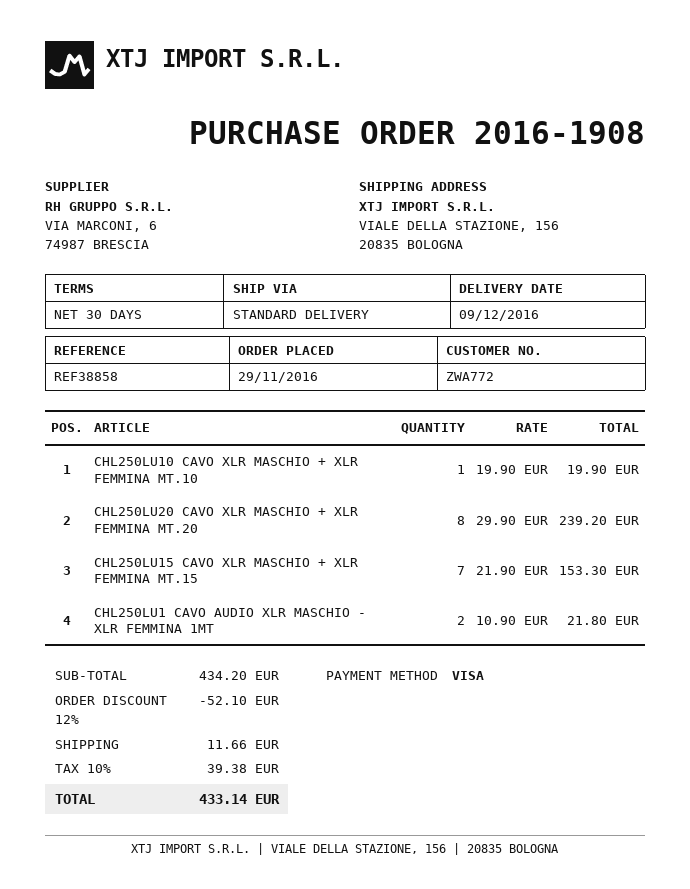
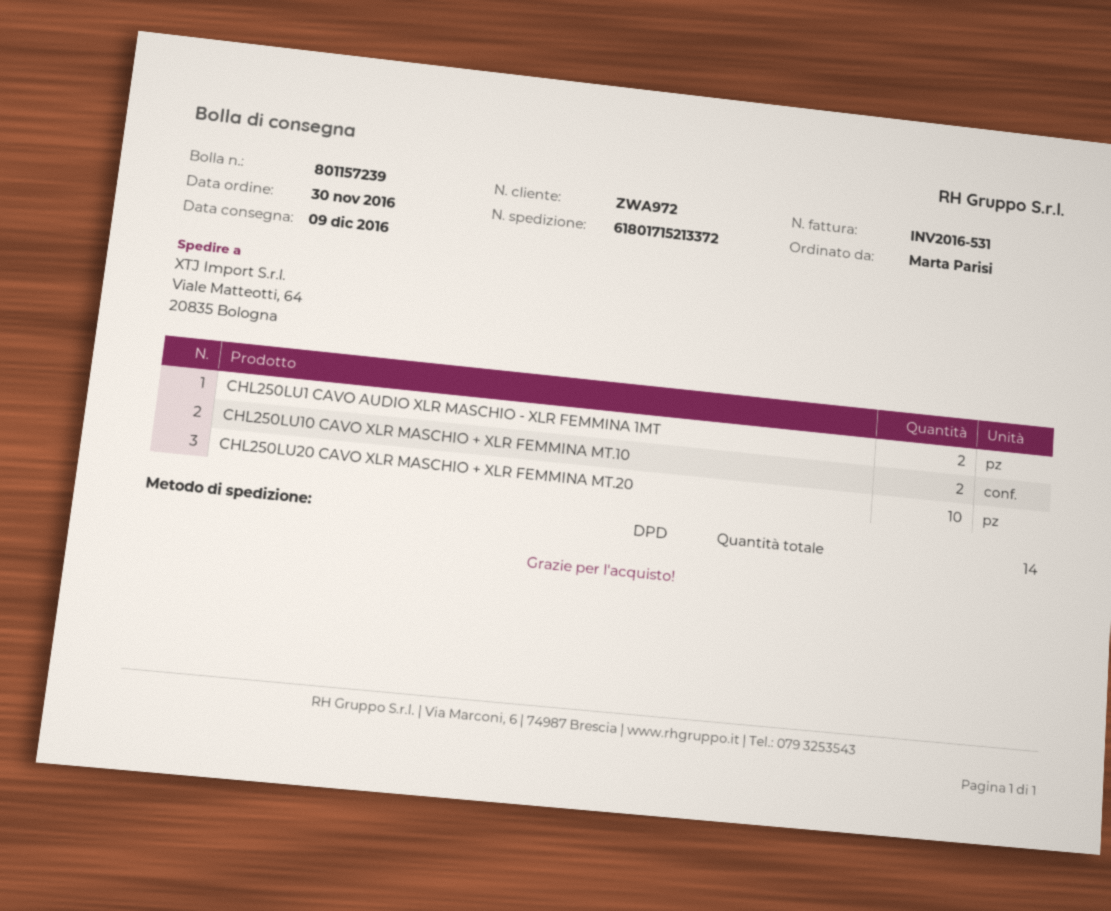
order date: 2016-11-29 -> 2016-11-30
customer number: ZWA772 -> ZWA972
shipping method: standard -> DPD
ship to: VIALE DELLA STAZIONE, 156, 20835 BOLOGNA -> Viale Matteotti, 64, 20835 Bologna
CHL250LU10 CAVO XLR MASCHIO + XLR FEMMINA MT.10: 1 -> 2
CHL250LU20 CAVO XLR MASCHIO + XLR FEMMINA MT.20: 8 -> 10
CHL250LU15 CAVO XLR MASCHIO + XLR FEMMINA MT.15: 7 -> none

